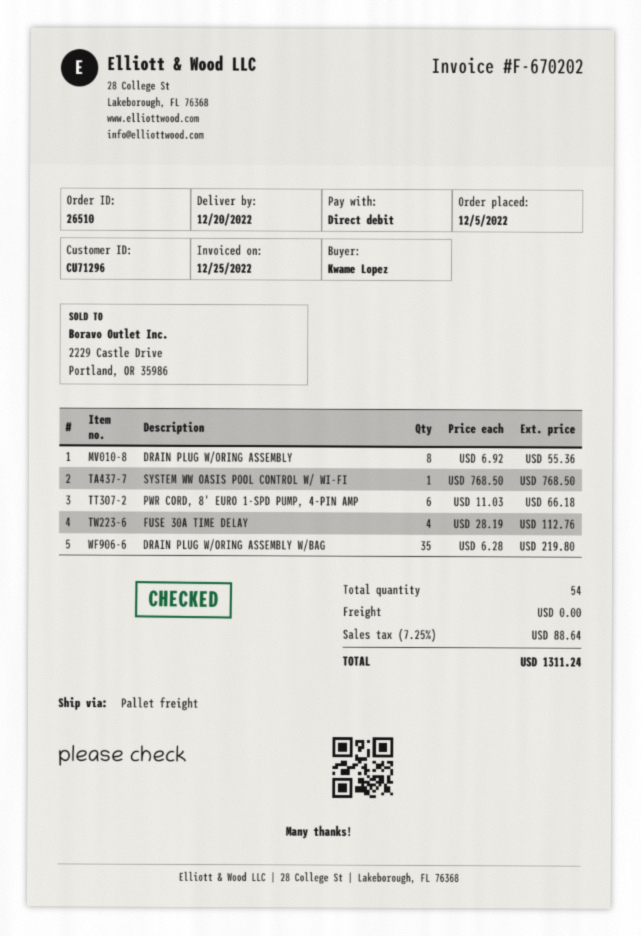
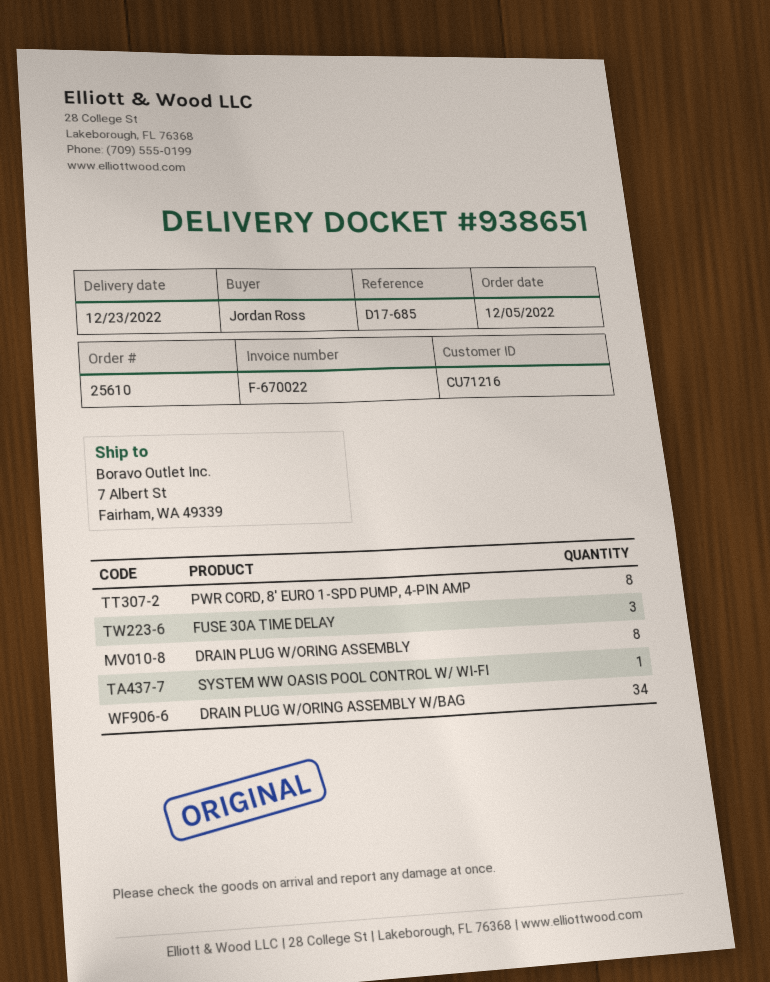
order number: 26510 -> 25610
delivery date: 2022-12-20 -> 2022-12-23
invoice number: F-670202 -> F-670022
customer number: CU71296 -> CU71216
ordered by: Kwame Lopez -> Jordan Ross
PWR CORD, 8' EURO 1-SPD PUMP, 4-PIN AMP: 6 -> 8
FUSE 30A TIME DELAY: 4 -> 3
DRAIN PLUG W/ORING ASSEMBLY W/BAG: 35 -> 34

